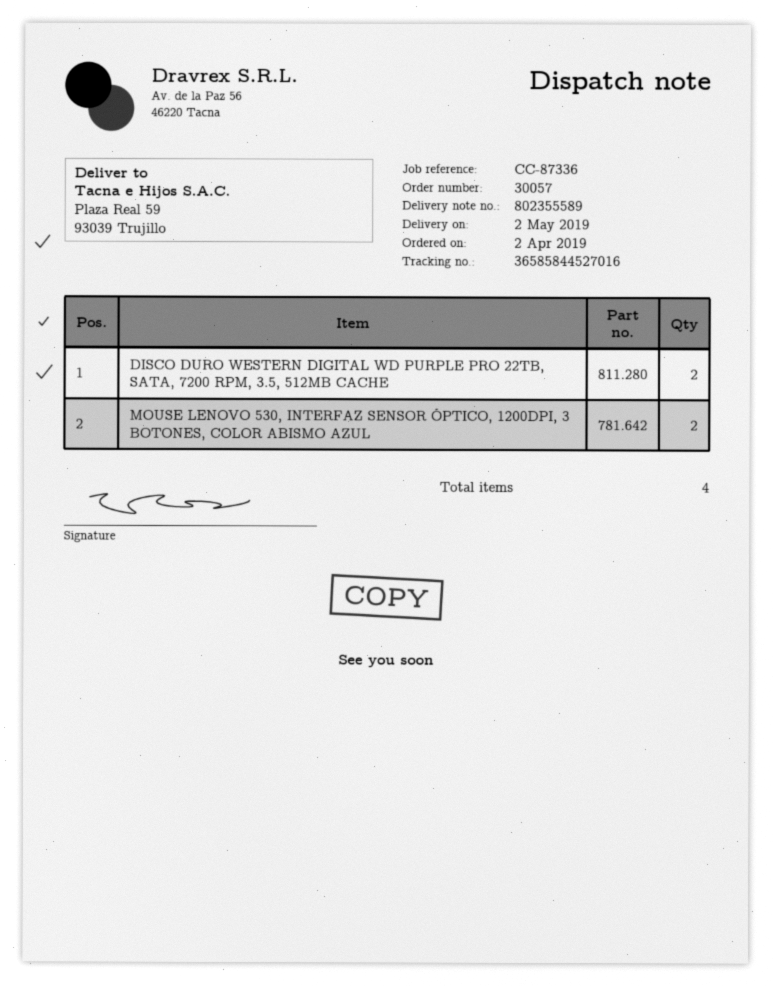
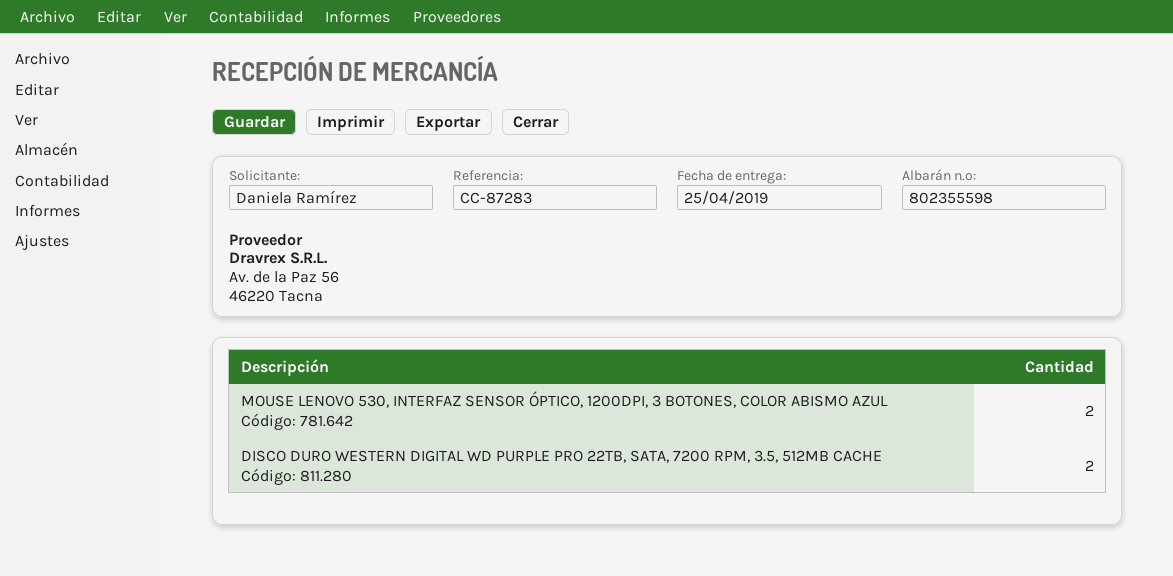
delivery note number: 802355589 -> 802355598
delivery date: 2019-05-02 -> 2019-04-25
reference: CC-87336 -> CC-87283

